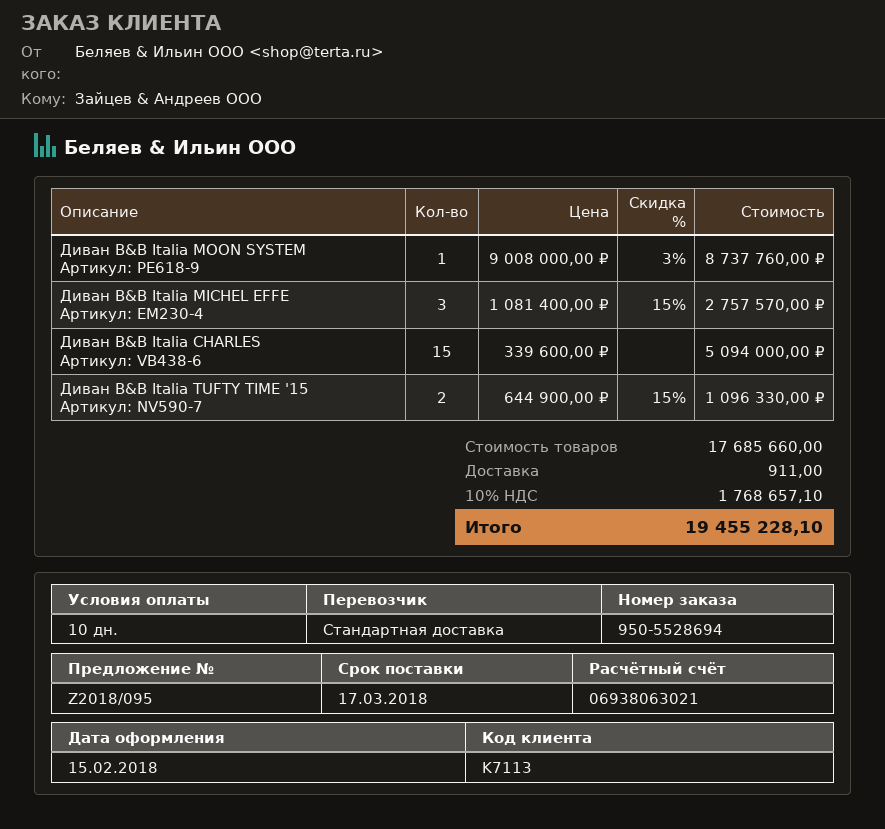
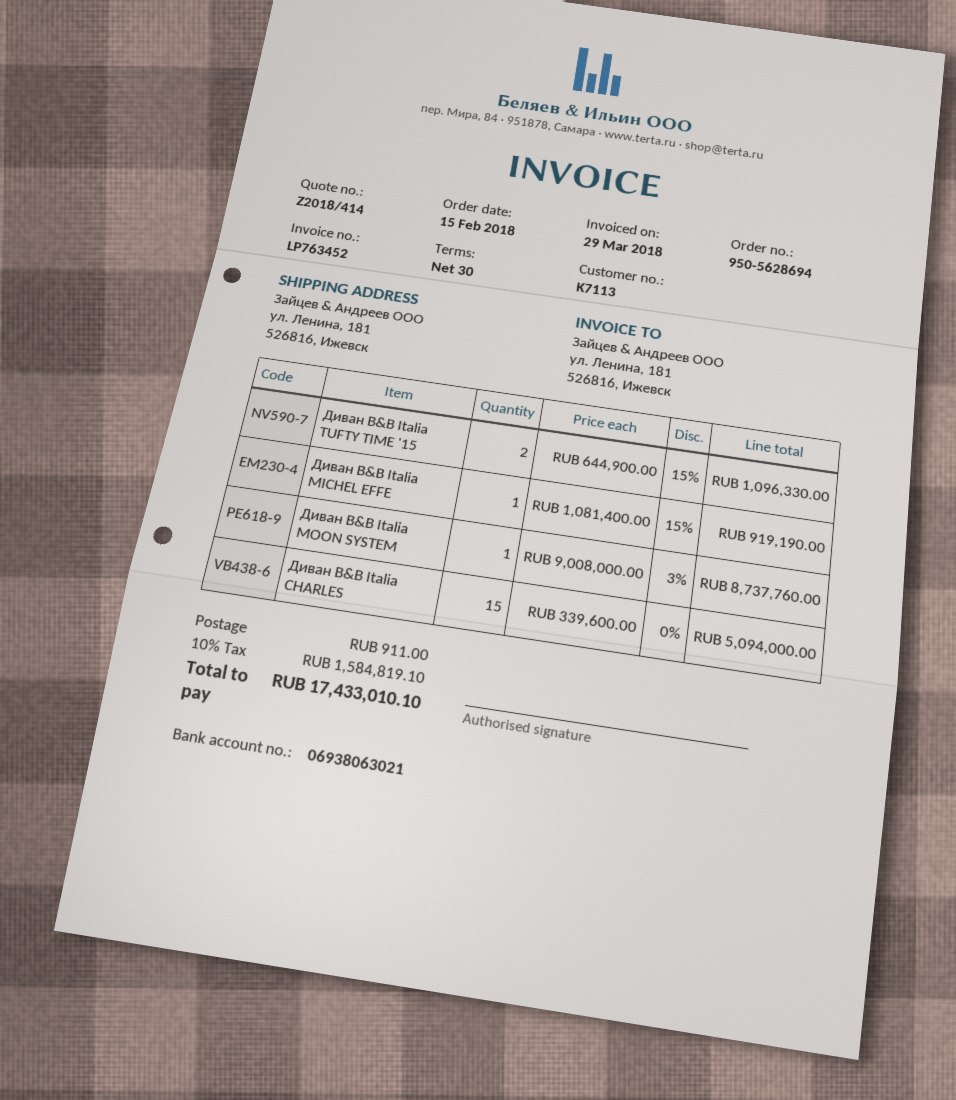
quote number: Z2018/095 -> Z2018/414
order number: 950-5528694 -> 950-5628694
payment terms: 10 days -> 30 days
Диван B&B Italia MICHEL EFFE: 3 x 1081400.00 - 15% = 2757570.00 -> 1 x 1081400.00 - 15% = 919190.00
tax: 10% = 1768657.10 -> 10% = 1584819.10
total: 19455228.10 -> 17433010.10

